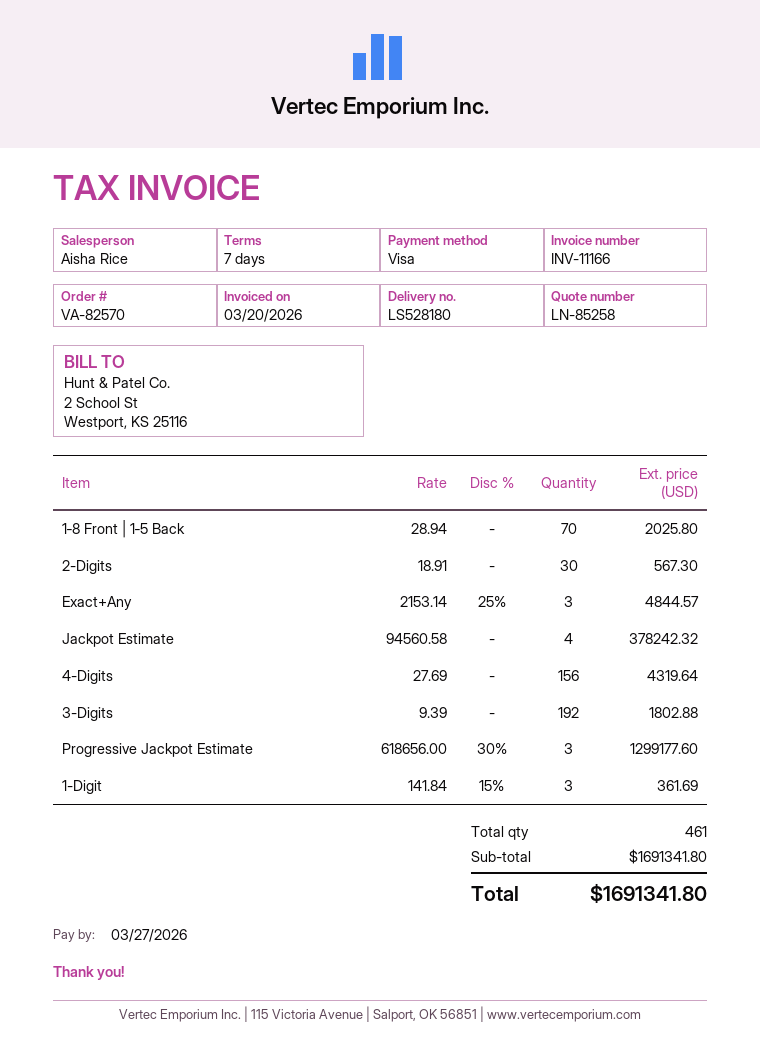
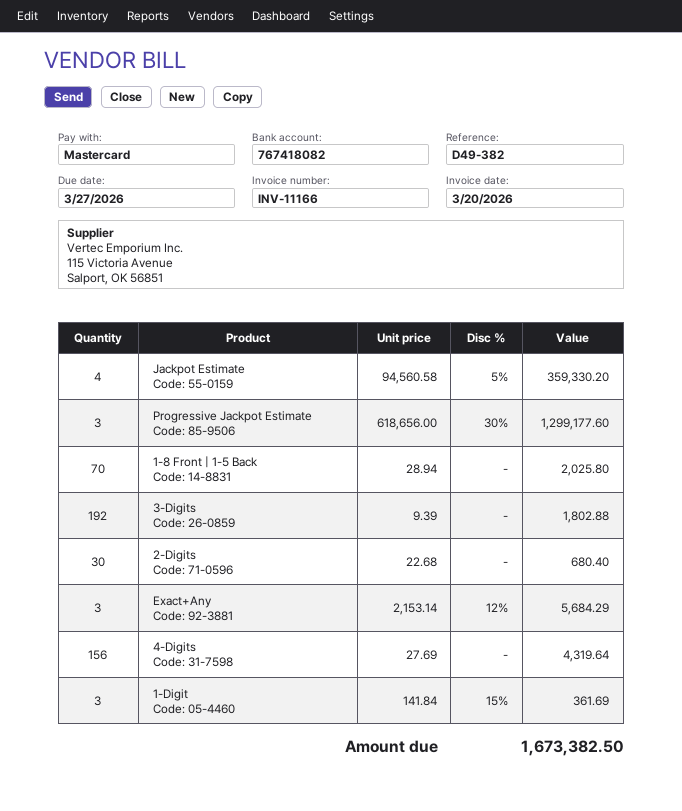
payment method: Visa -> Mastercard
2-Digits: 30 x 18.91 = 567.30 -> 30 x 22.68 = 680.40
Exact+Any: 3 x 2153.14 - 25% = 4844.57 -> 3 x 2153.14 - 12% = 5684.29
Jackpot Estimate: 4 x 94560.58 = 378242.32 -> 4 x 94560.58 - 5% = 359330.20
total: 1691341.80 -> 1673382.50

